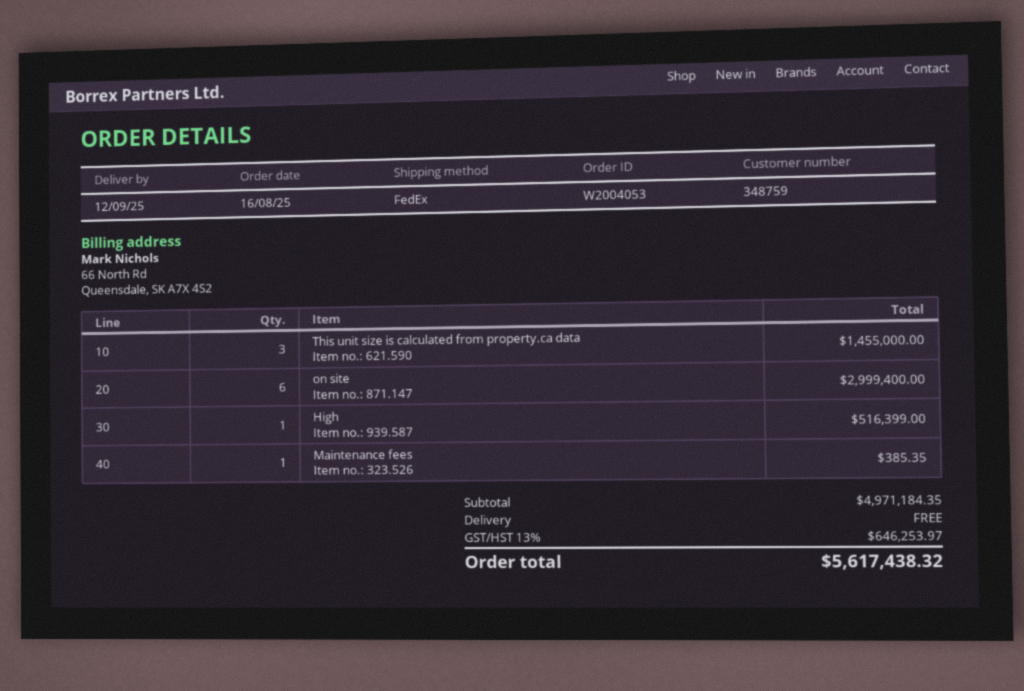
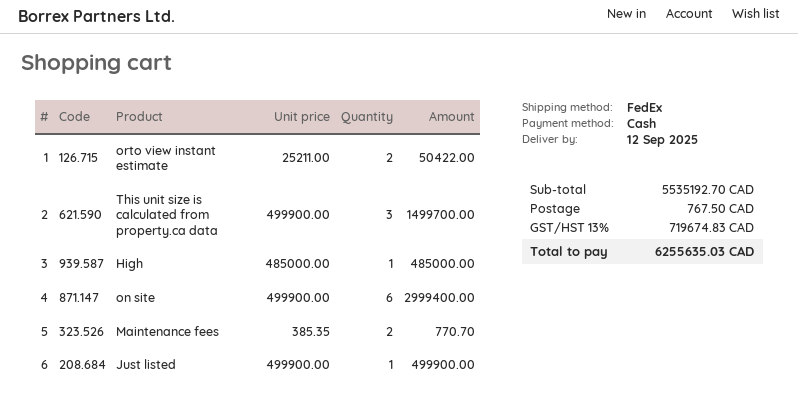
This unit size is calculated from property.ca data: 3 for 1455000.00 -> 3 for 1499700.00
High: 1 for 516399.00 -> 1 for 485000.00
Maintenance fees: 1 for 385.35 -> 2 for 770.70
orto view instant estimate: none -> 2 for 50422.00
Just listed: none -> 1 for 499900.00
subtotal: 4971184.35 -> 5535192.70
shipping: 0.00 -> 767.50
tax: 13% = 646253.97 -> 13% = 719674.83
total: 5617438.32 -> 6255635.03

